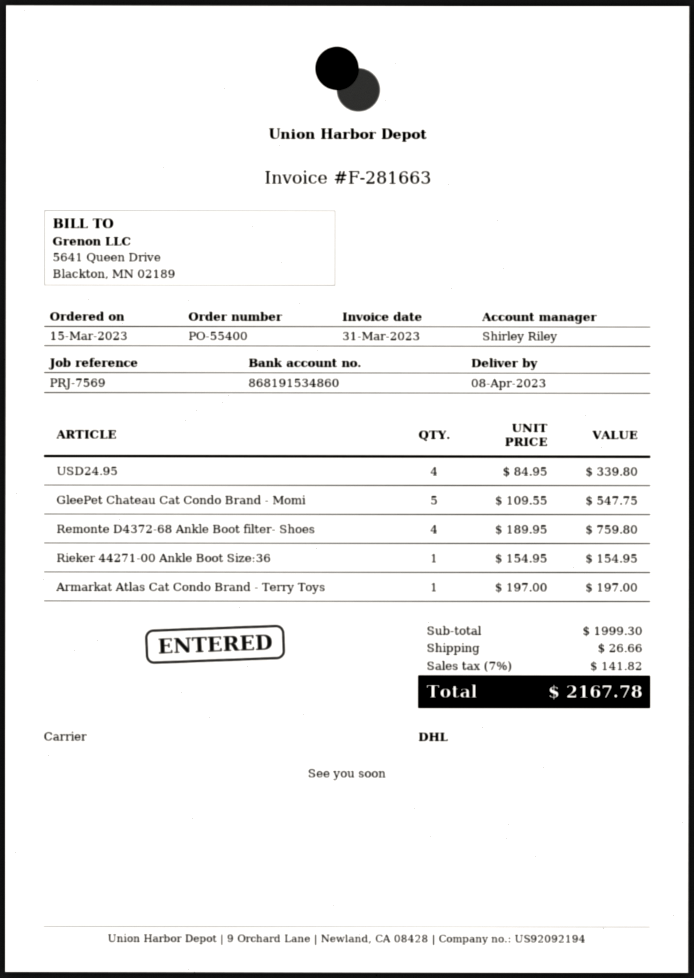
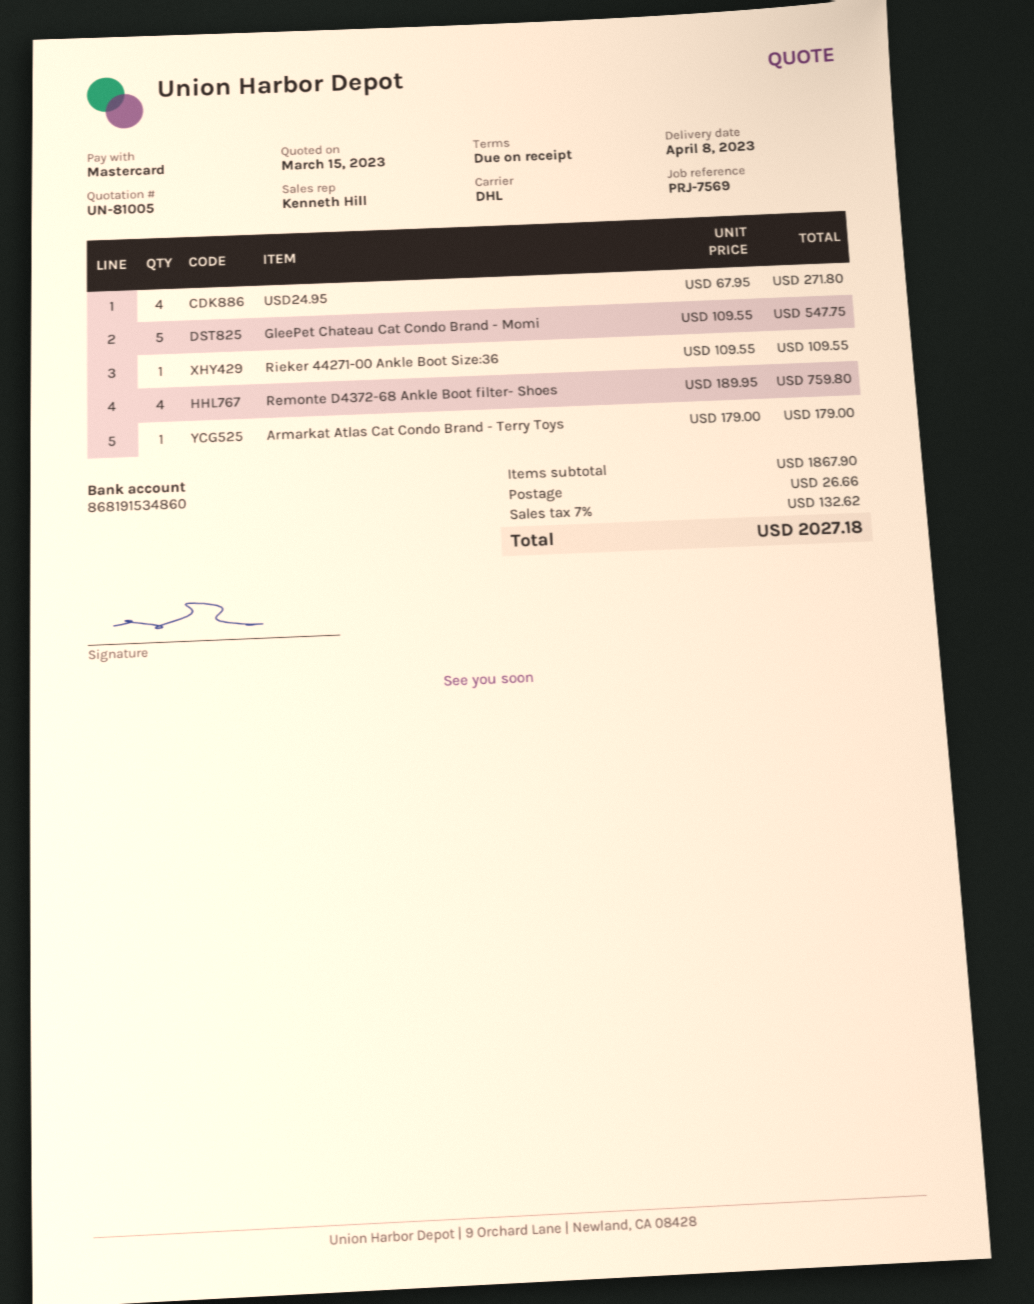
sales rep: Shirley Riley -> Kenneth Hill
USD24.95: 4 x 84.95 = 339.80 -> 4 x 67.95 = 271.80
Rieker 44271-00 Ankle Boot Size:36: 1 x 154.95 = 154.95 -> 1 x 109.55 = 109.55
Armarkat Atlas Cat Condo Brand - Terry Toys: 1 x 197.00 = 197.00 -> 1 x 179.00 = 179.00
subtotal: 1999.30 -> 1867.90
tax: 7% = 141.82 -> 7% = 132.62
total: 2167.78 -> 2027.18

